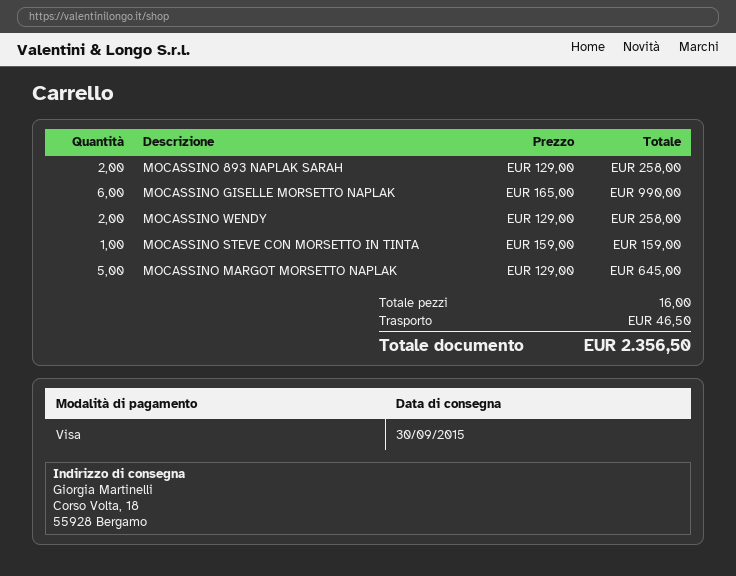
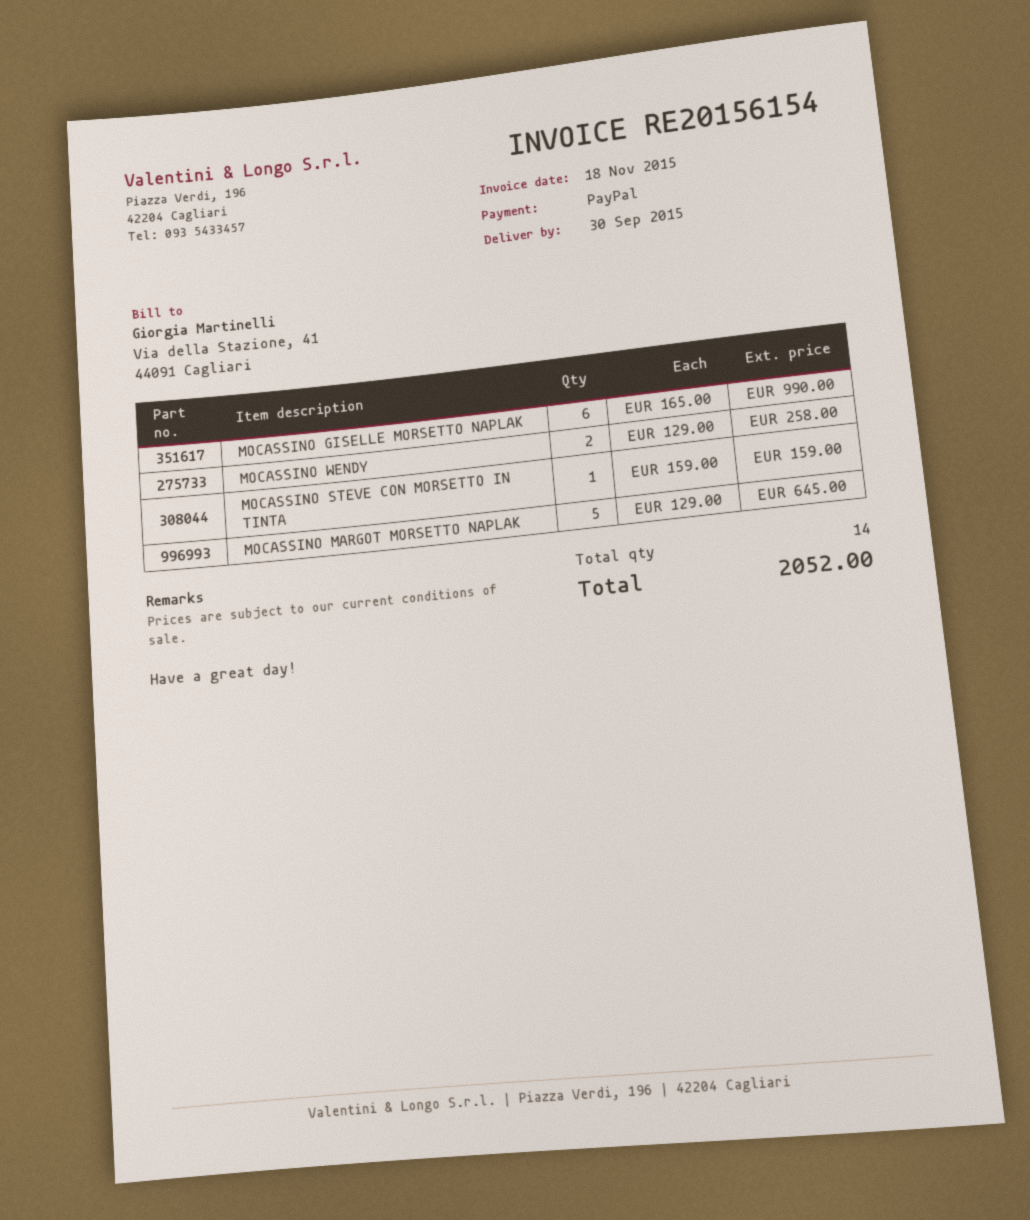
payment method: Visa -> PayPal
MOCASSINO 893 NAPLAK SARAH: 2 x 129.00 = 258.00 -> none
total quantity: 16 -> 14
shipping: 46.50 -> none
total: 2356.50 -> 2052.00

